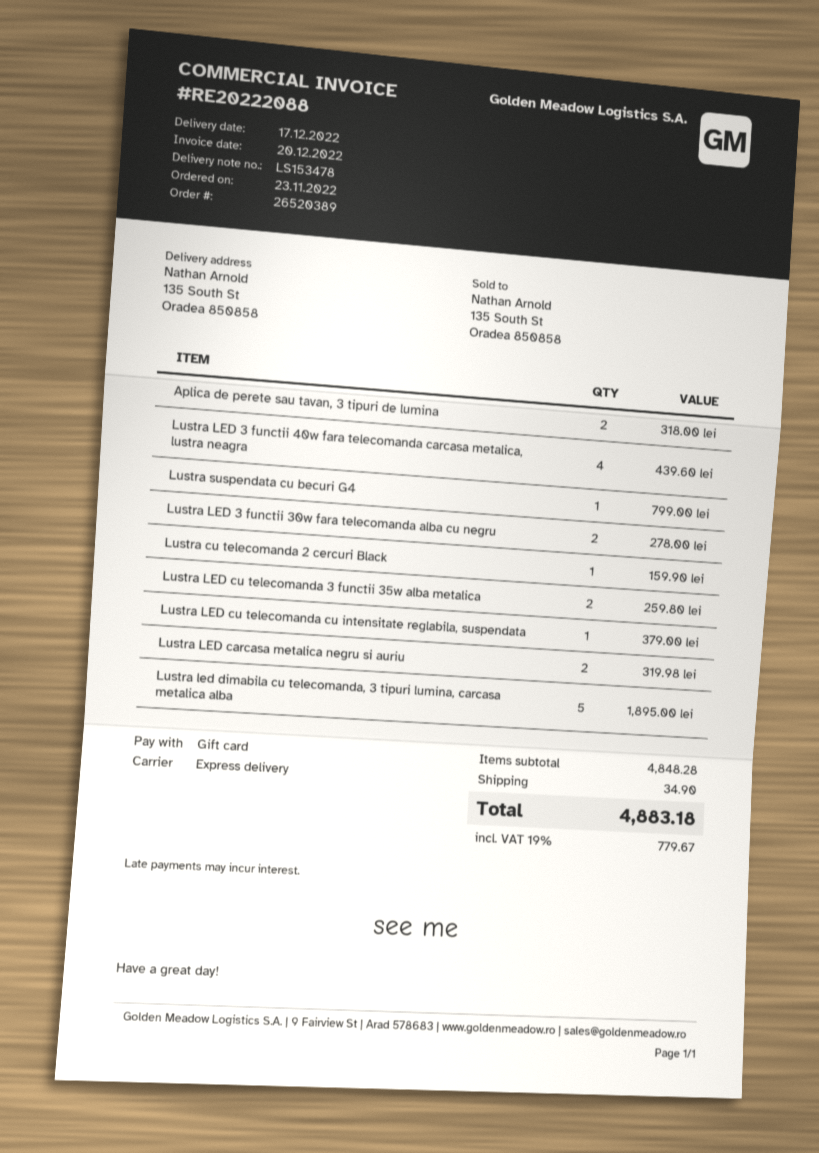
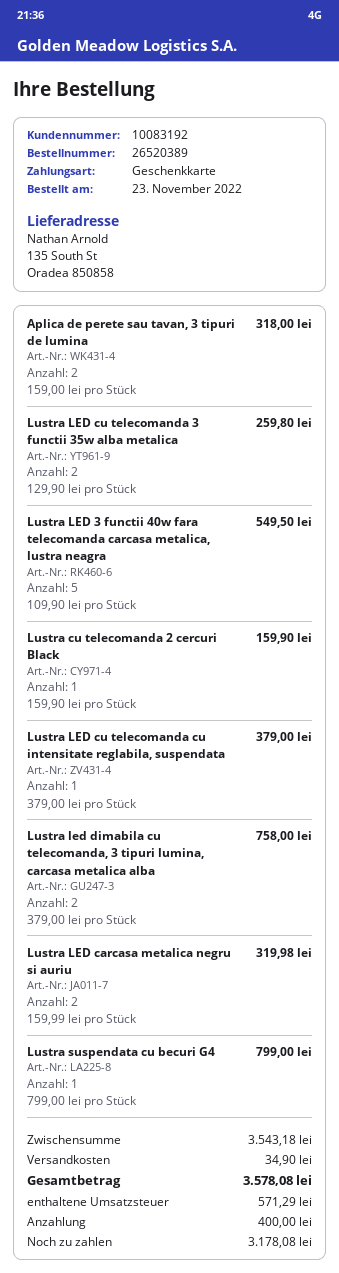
Lustra LED 3 functii 40w fara telecomanda carcasa metalica, lustra neagra: 4 for 439.60 -> 5 for 549.50
Lustra LED 3 functii 30w fara telecomanda alba cu negru: 2 for 278.00 -> none
Lustra led dimabila cu telecomanda, 3 tipuri lumina, carcasa metalica alba: 5 for 1895.00 -> 2 for 758.00
subtotal: 4848.28 -> 3543.18
tax: 779.67 -> 571.29
total: 4883.18 -> 3578.08

